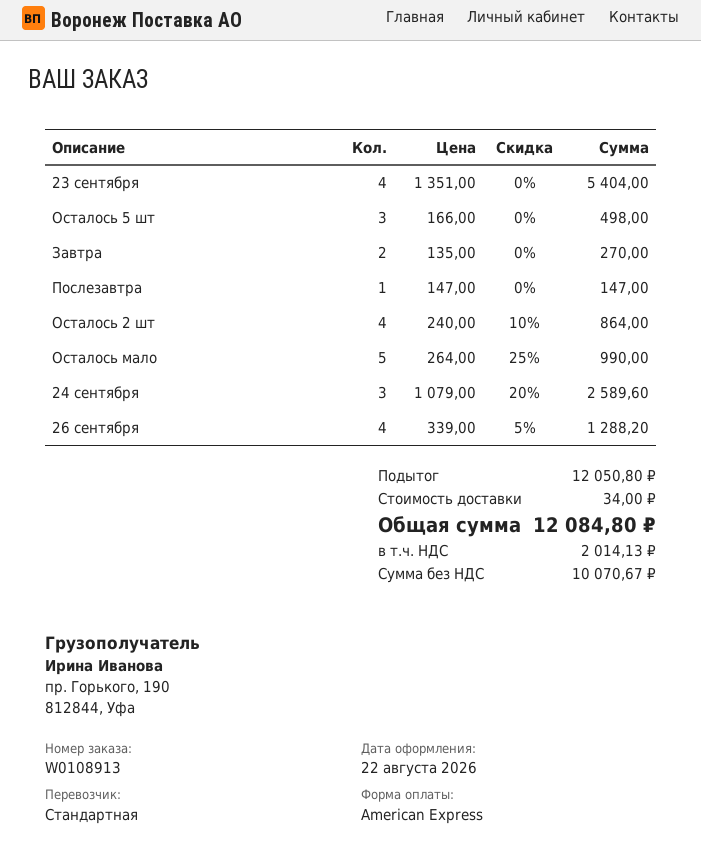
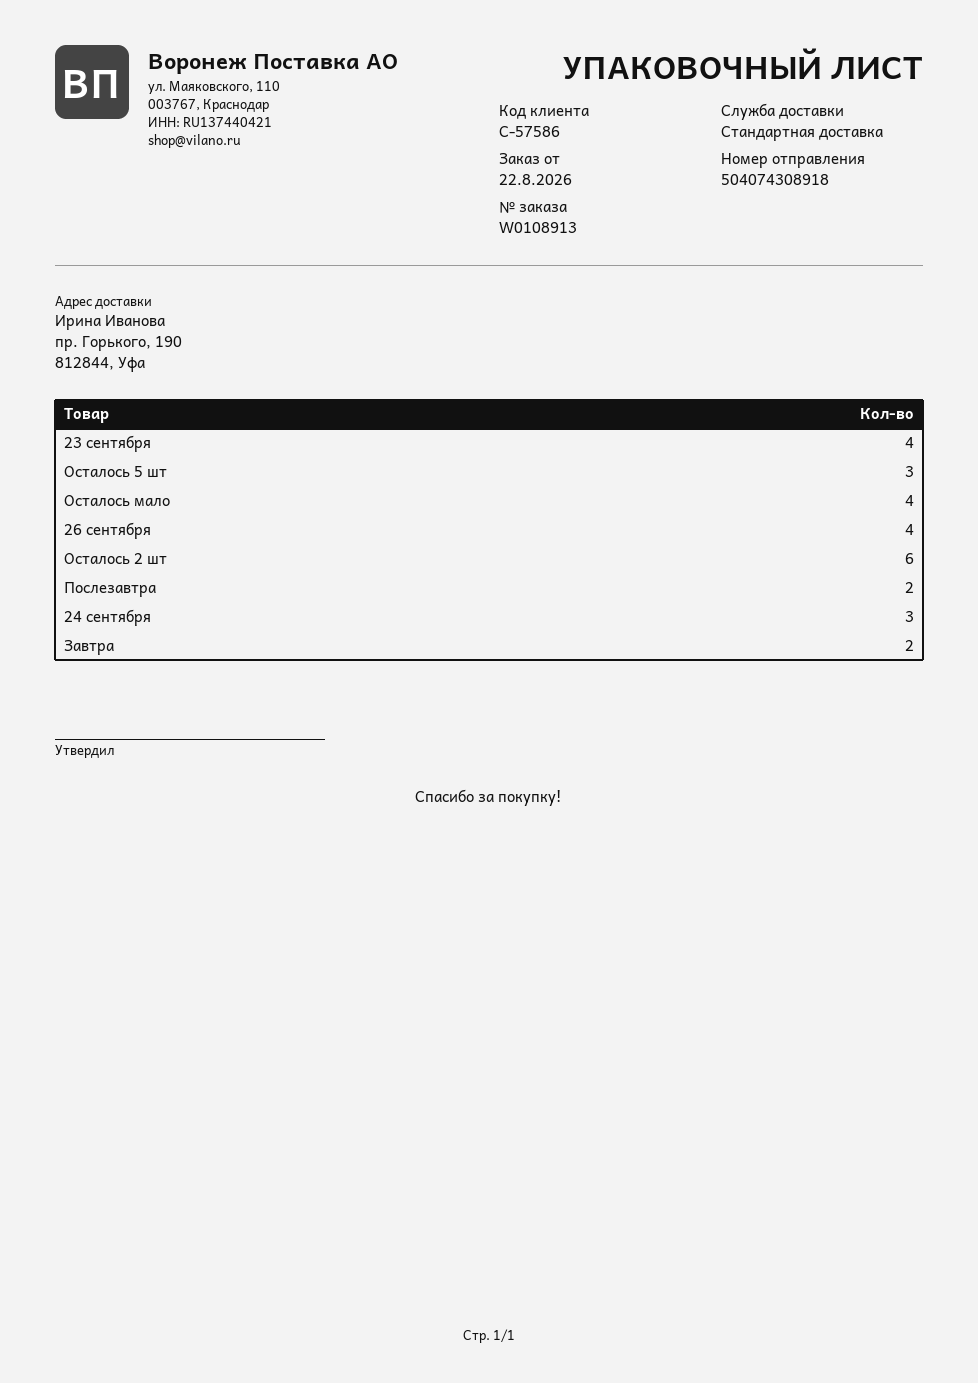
Послезавтра: 1 -> 2
Осталось 2 шт: 4 -> 6
Осталось мало: 5 -> 4

